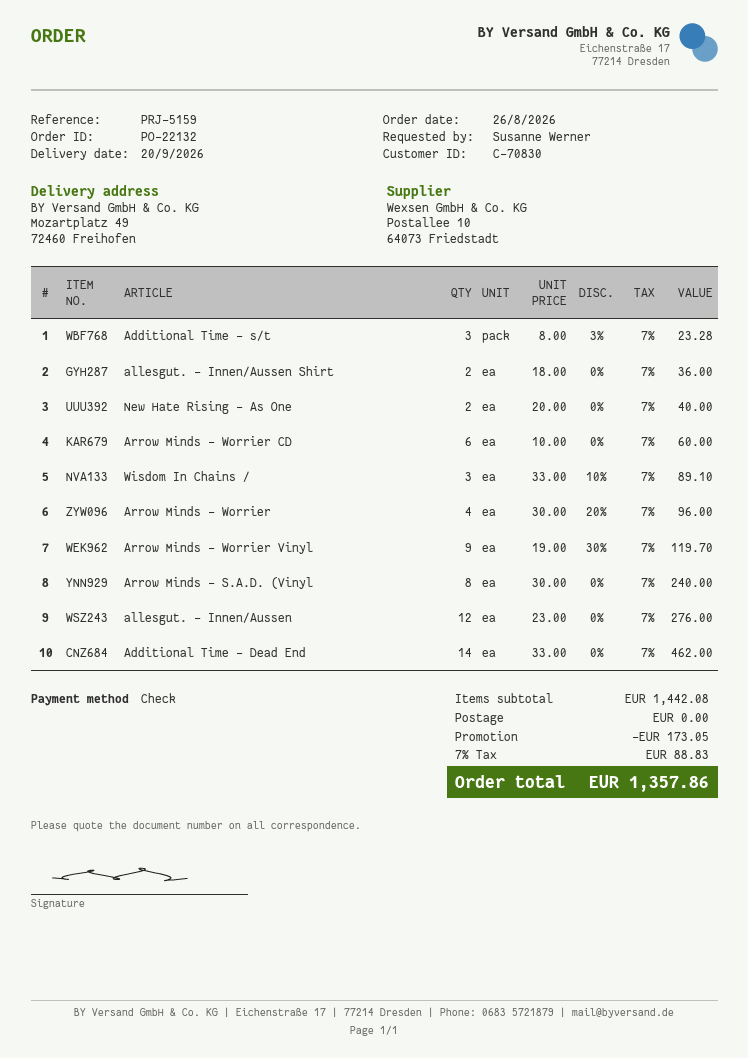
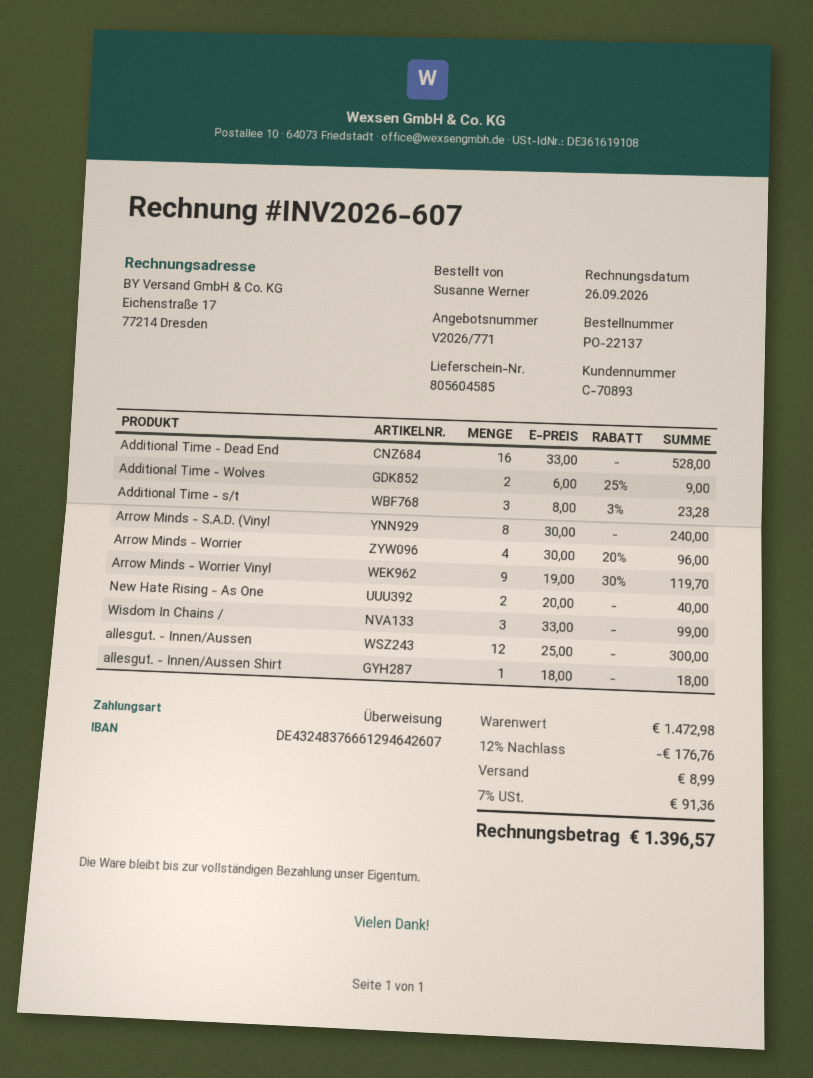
order number: PO-22132 -> PO-22137
customer number: C-70830 -> C-70893
payment method: cheque -> bank transfer
allesgut. - Innen/Aussen Shirt: 2 x 18.00 = 36.00 -> 1 x 18.00 = 18.00
Arrow Minds - Worrier CD: 6 x 10.00 = 60.00 -> none
Wisdom In Chains /: 3 x 33.00 - 10% = 89.10 -> 3 x 33.00 = 99.00
allesgut. - Innen/Aussen: 12 x 23.00 = 276.00 -> 12 x 25.00 = 300.00
Additional Time - Dead End: 14 x 33.00 = 462.00 -> 16 x 33.00 = 528.00
Additional Time - Wolves: none -> 2 x 6.00 - 25% = 9.00
subtotal: 1442.08 -> 1472.98
discount: 173.05 -> 176.76
shipping: 0.00 -> 8.99
tax: 7% = 88.83 -> 7% = 91.36
total: 1357.86 -> 1396.57

